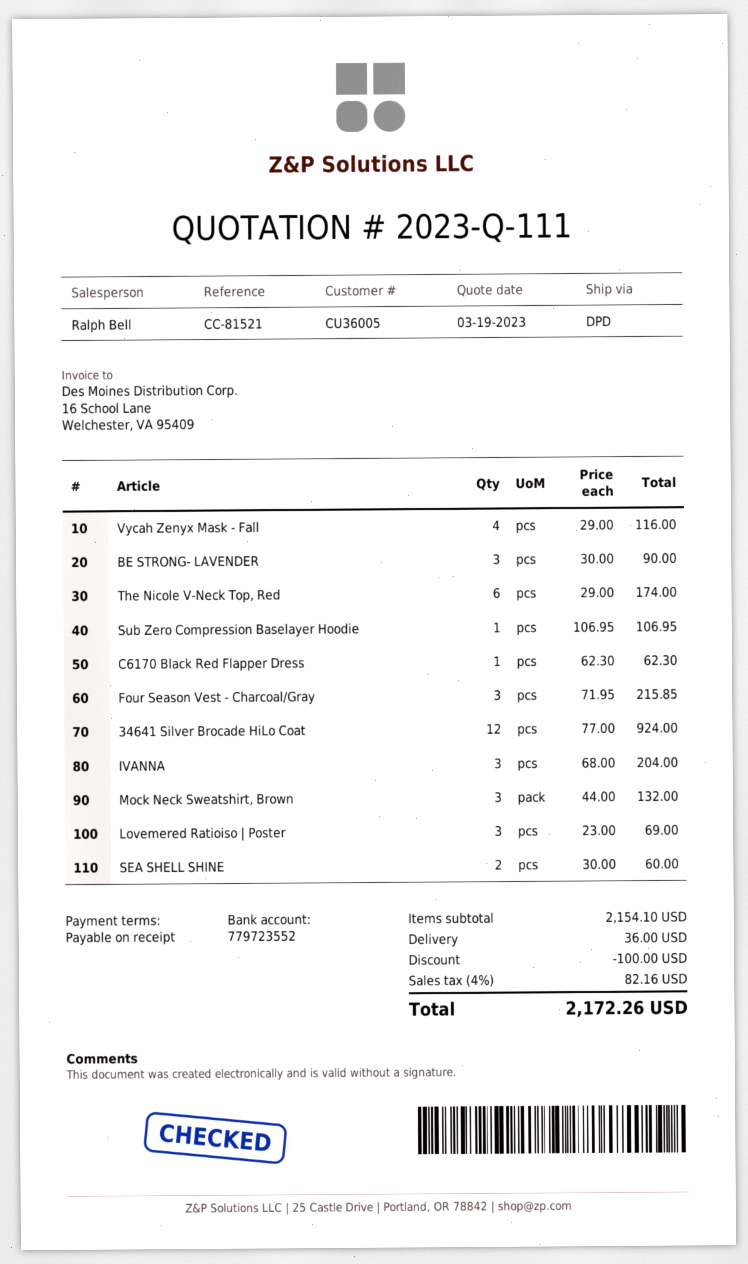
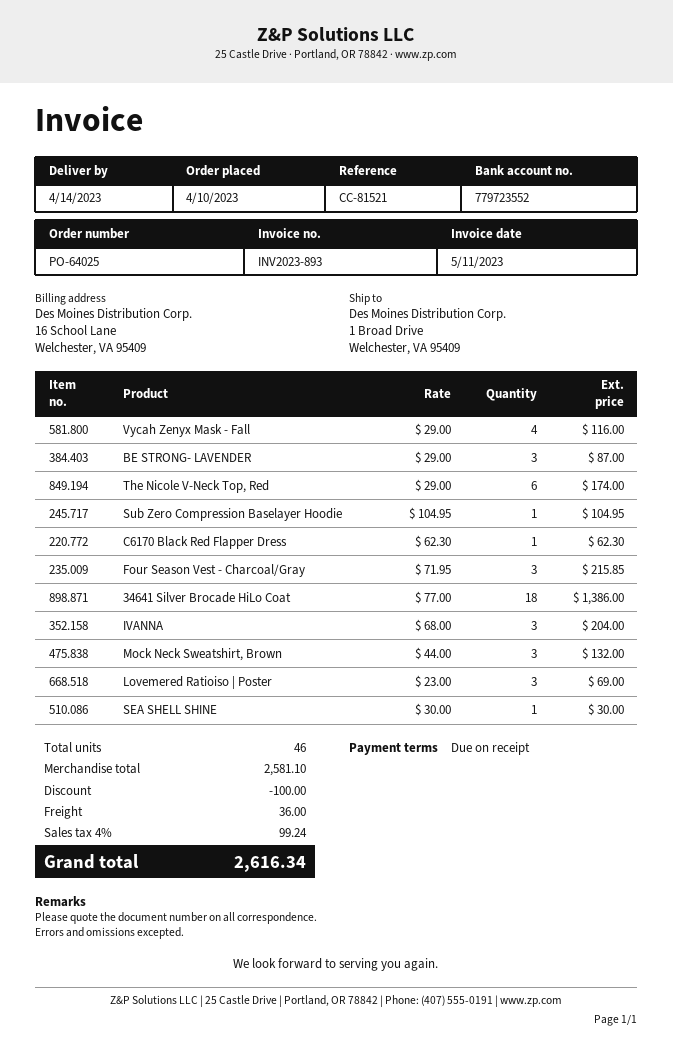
BE STRONG- LAVENDER: 3 x 30.00 = 90.00 -> 3 x 29.00 = 87.00
Sub Zero Compression Baselayer Hoodie: 1 x 106.95 = 106.95 -> 1 x 104.95 = 104.95
34641 Silver Brocade HiLo Coat: 12 x 77.00 = 924.00 -> 18 x 77.00 = 1386.00
SEA SHELL SHINE: 2 x 30.00 = 60.00 -> 1 x 30.00 = 30.00
subtotal: 2154.10 -> 2581.10
tax: 4% = 82.16 -> 4% = 99.24
total: 2172.26 -> 2616.34

